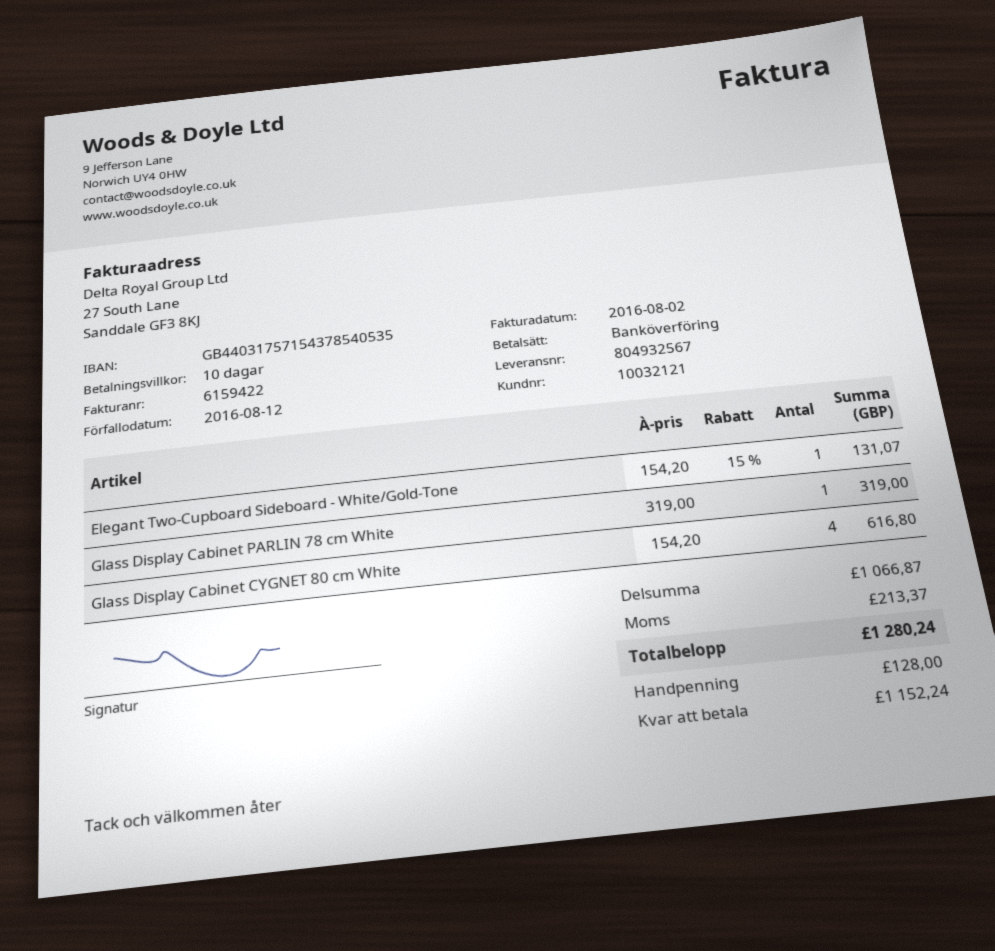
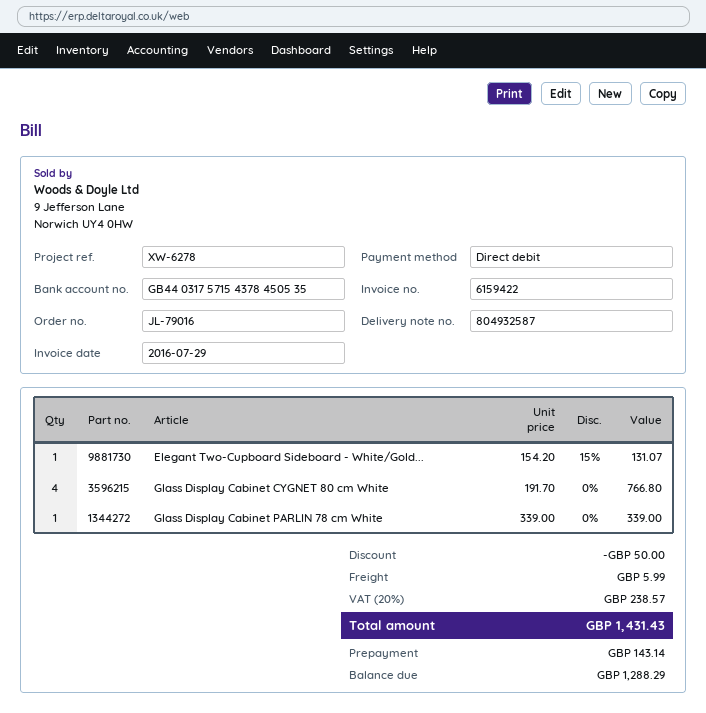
delivery note number: 804932567 -> 804932587
invoice date: 2016-08-02 -> 2016-07-29
payment method: bank transfer -> direct debit
bank account: GB44031757154378540535 -> GB44031757154378450535
Glass Display Cabinet PARLIN 78 cm White: 1 x 319.00 = 319.00 -> 1 x 339.00 = 339.00
Glass Display Cabinet CYGNET 80 cm White: 4 x 154.20 = 616.80 -> 4 x 191.70 = 766.80
discount: none -> 50.00
shipping: none -> 5.99
tax: 213.37 -> 238.57
total: 1280.24 -> 1431.43
deposit: 128.00 -> 143.14
balance: 1152.24 -> 1288.29

